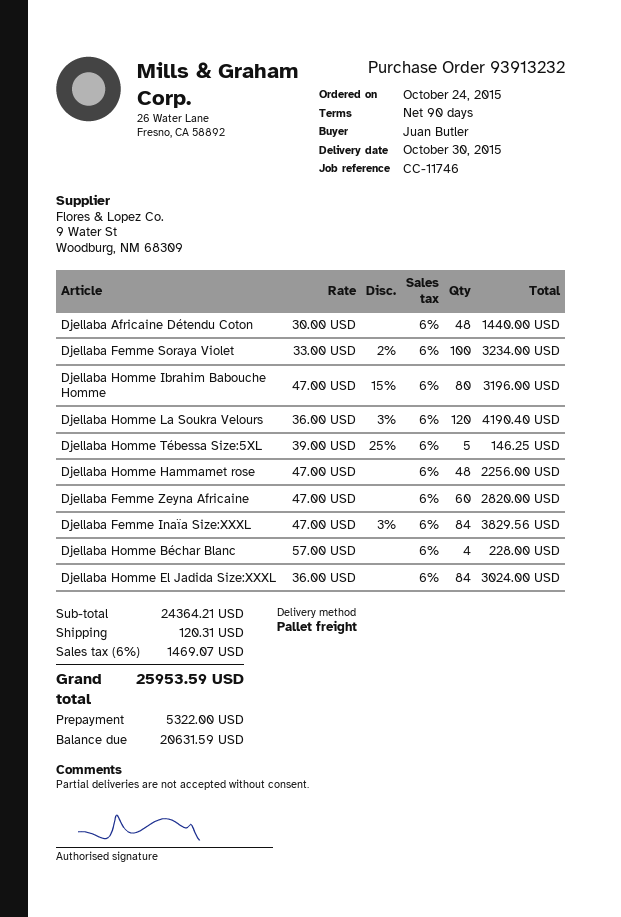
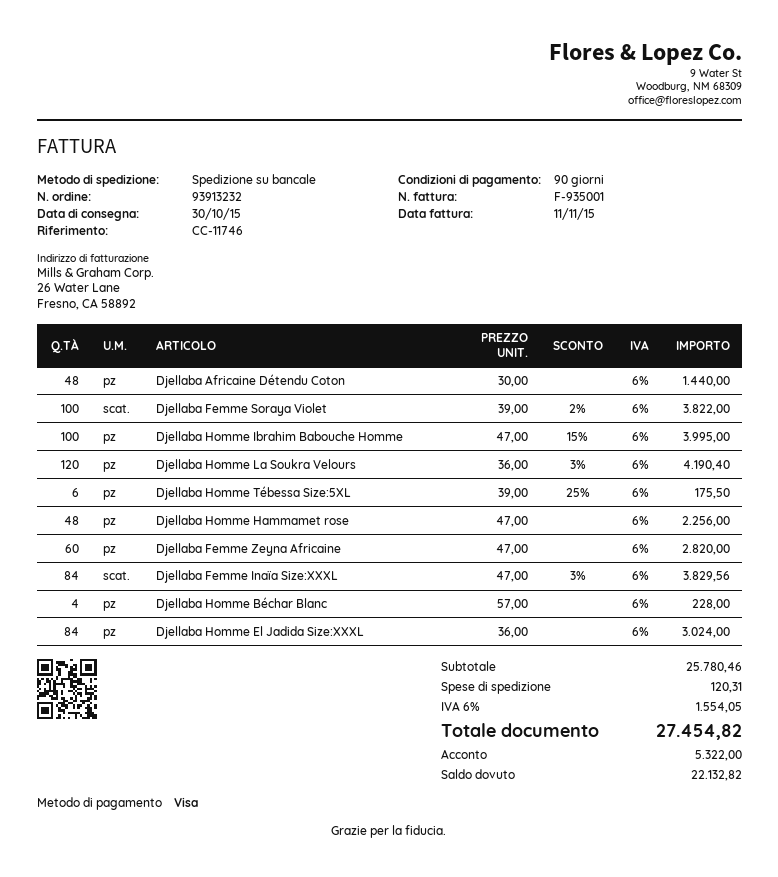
Djellaba Femme Soraya Violet: 100 x 33.00 - 2% = 3234.00 -> 100 x 39.00 - 2% = 3822.00
Djellaba Homme Ibrahim Babouche Homme: 80 x 47.00 - 15% = 3196.00 -> 100 x 47.00 - 15% = 3995.00
Djellaba Homme Tébessa Size:5XL: 5 x 39.00 - 25% = 146.25 -> 6 x 39.00 - 25% = 175.50
subtotal: 24364.21 -> 25780.46
tax: 6% = 1469.07 -> 6% = 1554.05
total: 25953.59 -> 27454.82
balance: 20631.59 -> 22132.82

